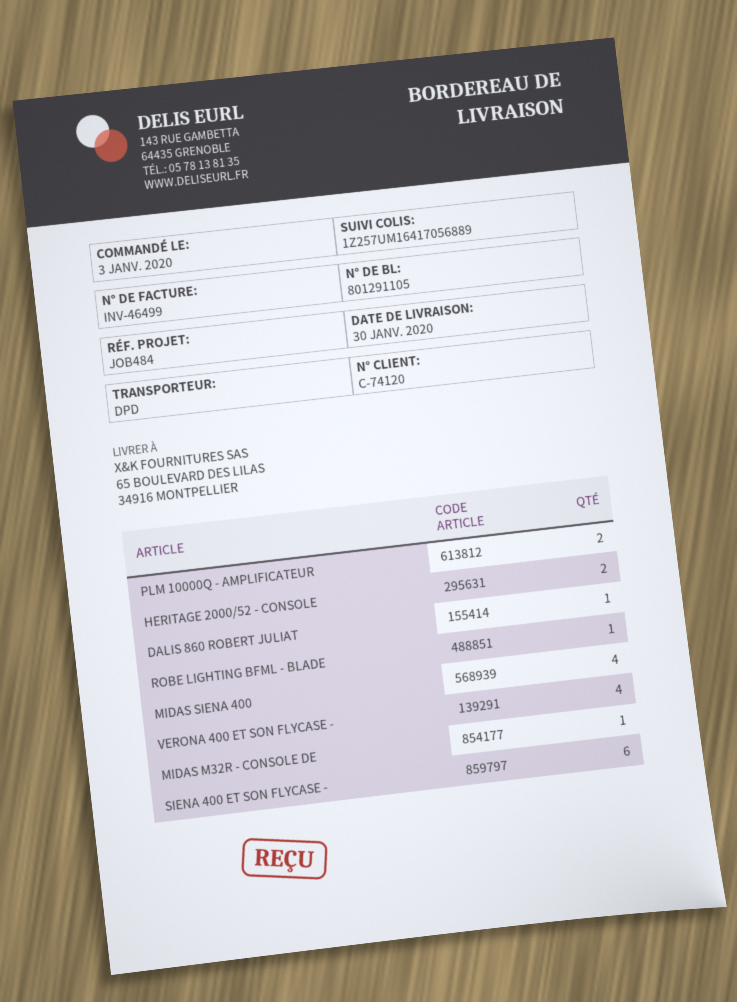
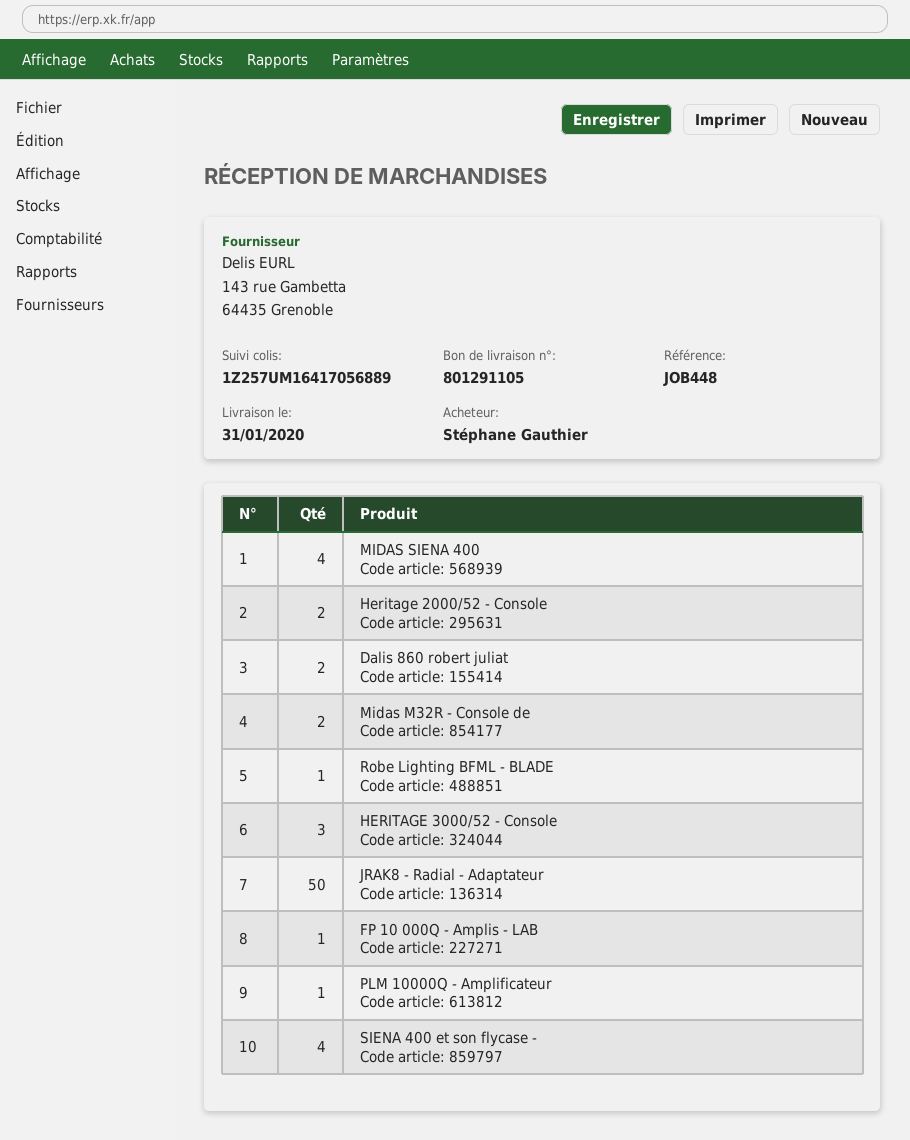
delivery date: 2020-01-30 -> 2020-01-31
reference: JOB484 -> JOB448
PLM 10000Q - AMPLIFICATEUR: 2 -> 1
DALIS 860 ROBERT JULIAT: 1 -> 2
VERONA 400 ET SON FLYCASE -: 4 -> none
MIDAS M32R - CONSOLE DE: 1 -> 2
SIENA 400 ET SON FLYCASE -: 6 -> 4
HERITAGE 3000/52 - Console: none -> 3
JRAK8 - Radial - Adaptateur: none -> 50
FP 10 000Q - Amplis - LAB: none -> 1

